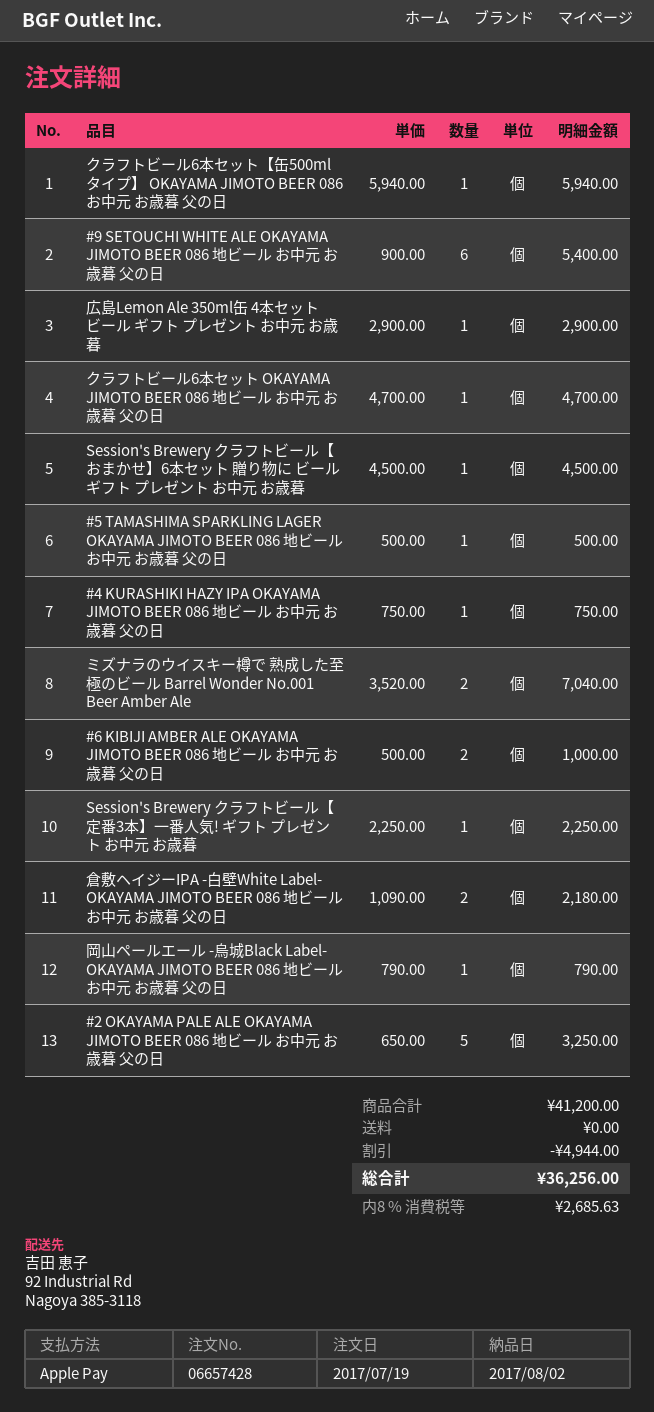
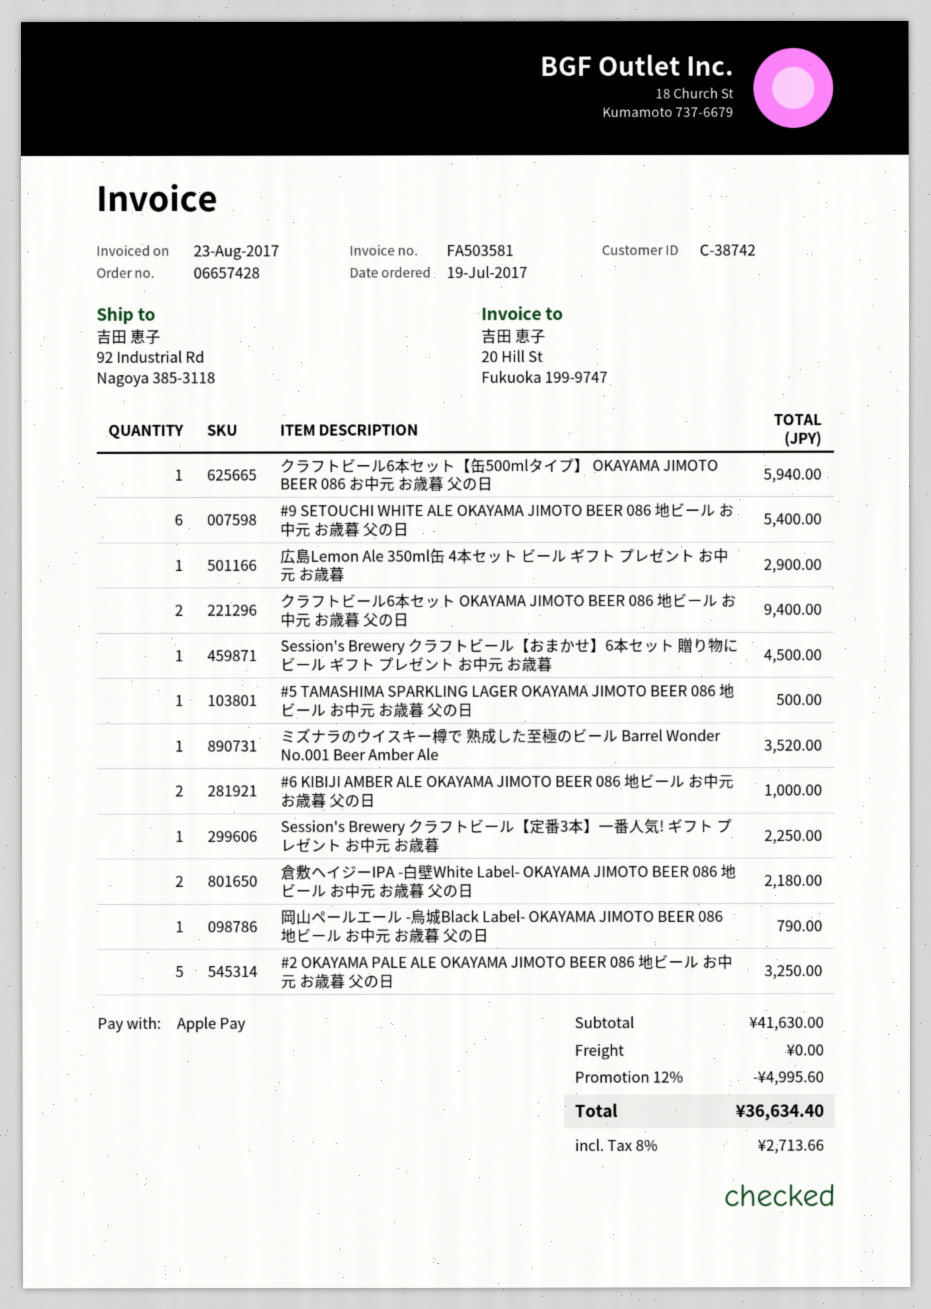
クラフトビール6本セット OKAYAMA JIMOTO BEER 086 地ビール お中元 お歳暮 父の日: 1 for 4700.00 -> 2 for 9400.00
#4 KURASHIKI HAZY IPA OKAYAMA JIMOTO BEER 086 地ビール お中元 お歳暮 父の日: 1 for 750.00 -> none
ミズナラのウイスキー樽で 熟成した至極のビール Barrel Wonder No.001 Beer Amber Ale: 2 for 7040.00 -> 1 for 3520.00
subtotal: 41200.00 -> 41630.00
discount: 4944.00 -> 4995.60
tax: 8% = 2685.63 -> 8% = 2713.66
total: 36256.00 -> 36634.40

